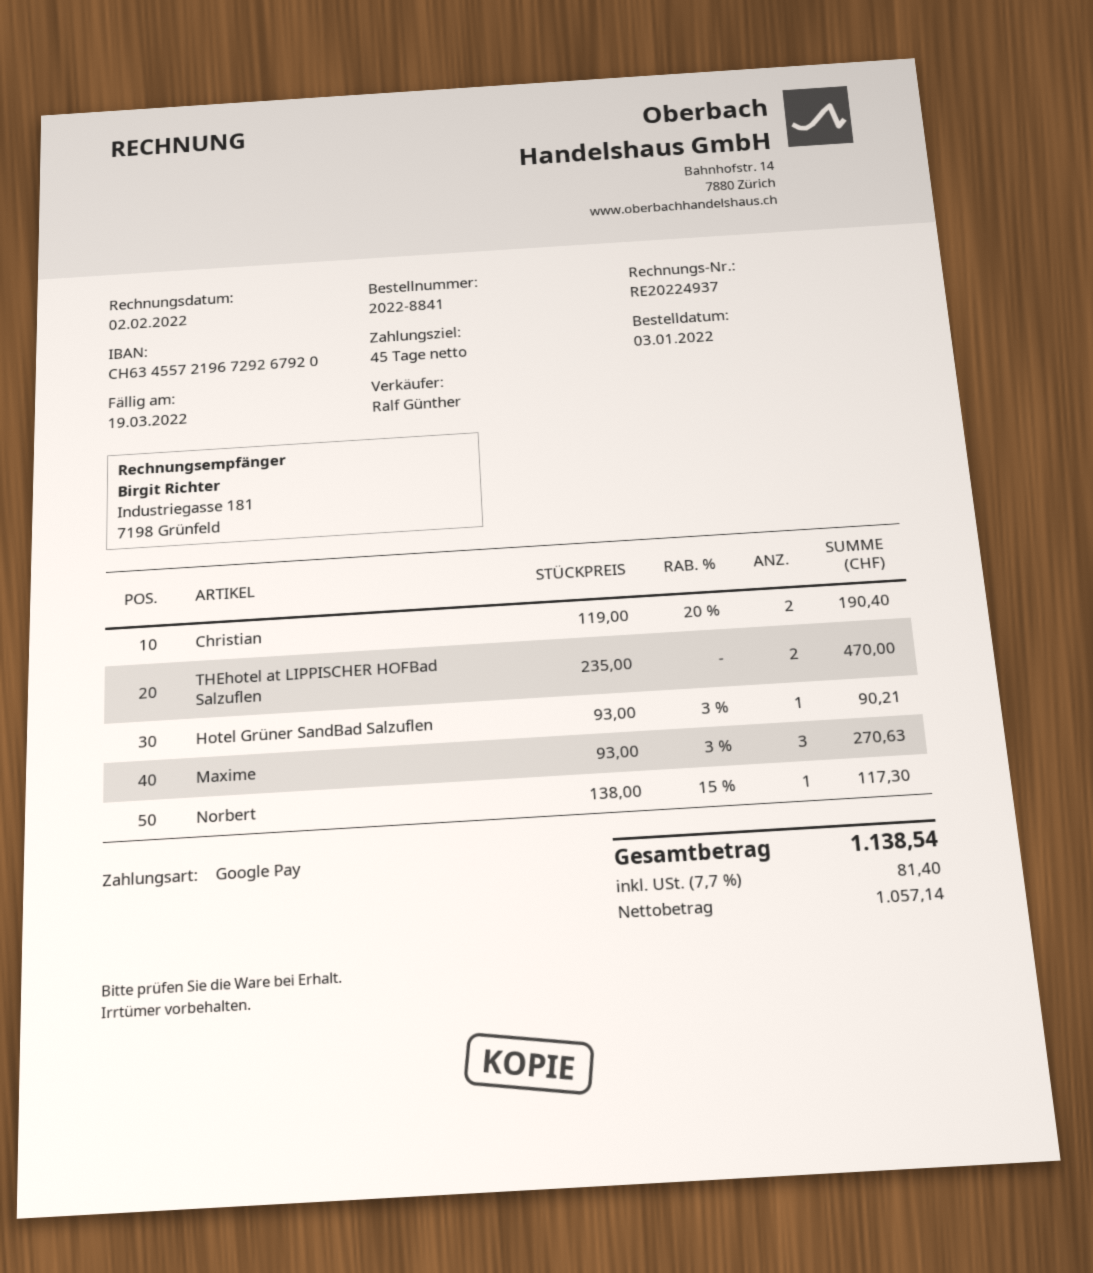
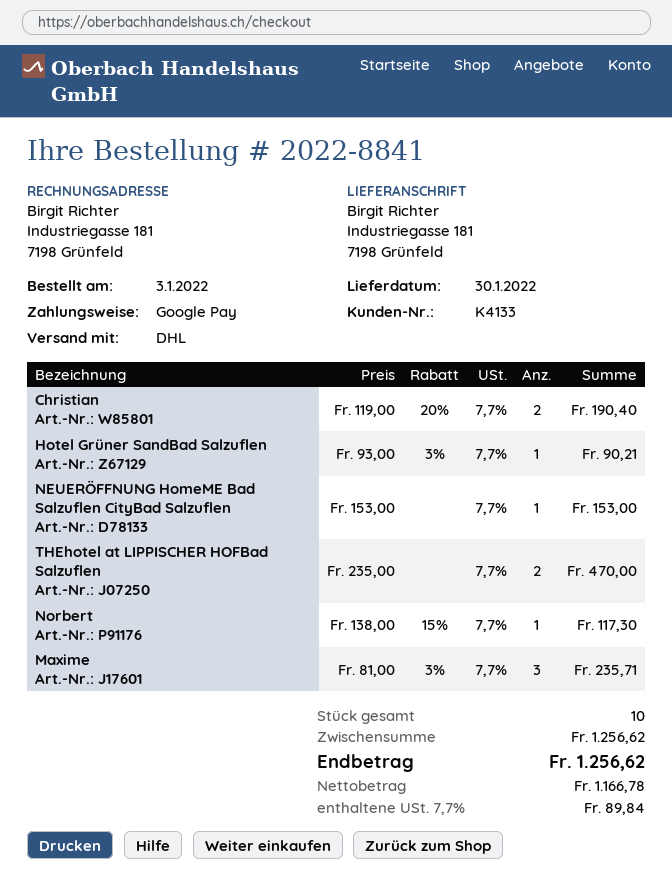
Maxime: 3 x 93.00 - 3% = 270.63 -> 3 x 81.00 - 3% = 235.71
NEUERÖFFNUNG HomeME Bad Salzuflen CityBad Salzuflen: none -> 1 x 153.00 = 153.00
net: 1057.14 -> 1166.78
tax: 7.7% = 81.40 -> 7.7% = 89.84
total: 1138.54 -> 1256.62

